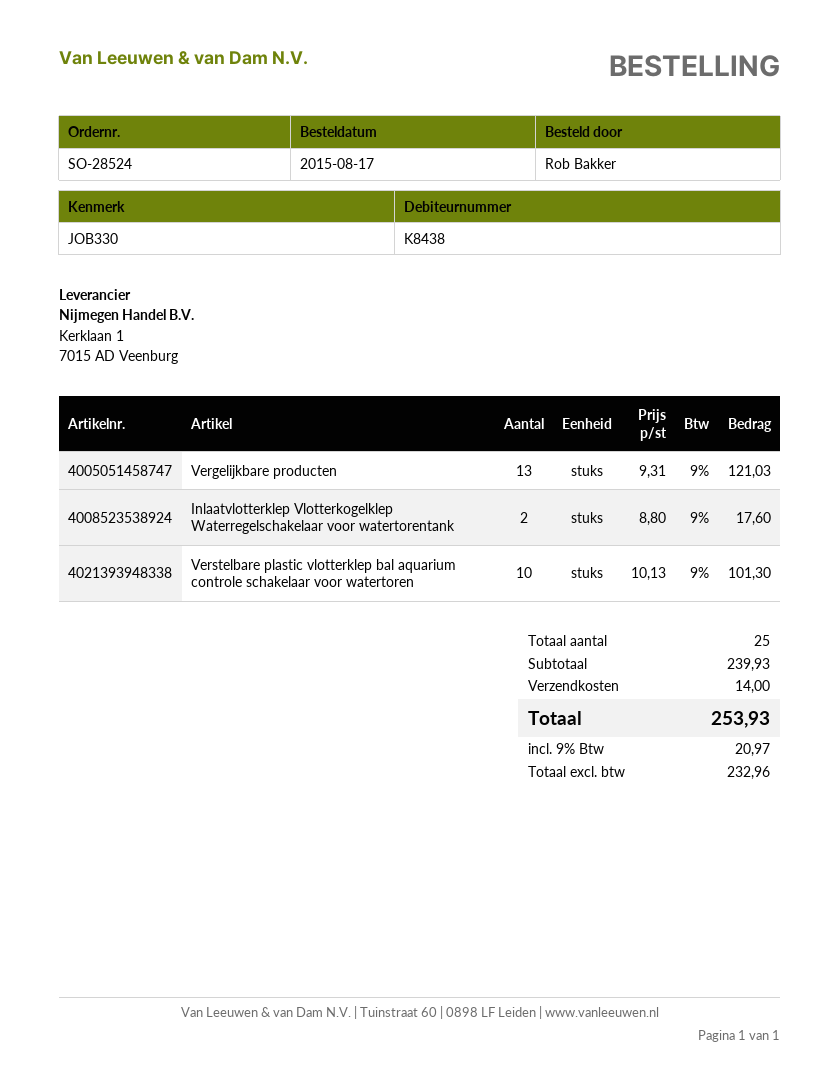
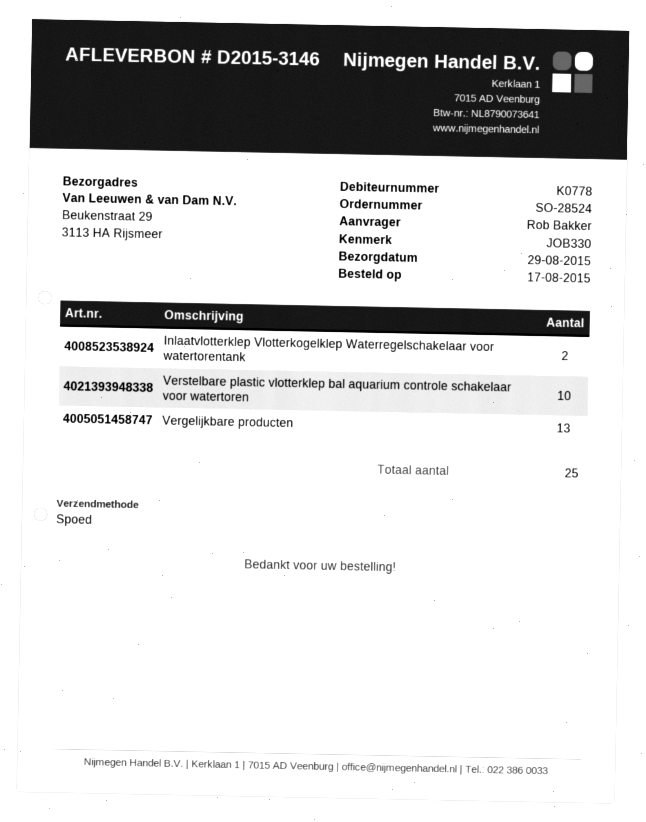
customer number: K8438 -> K0778

